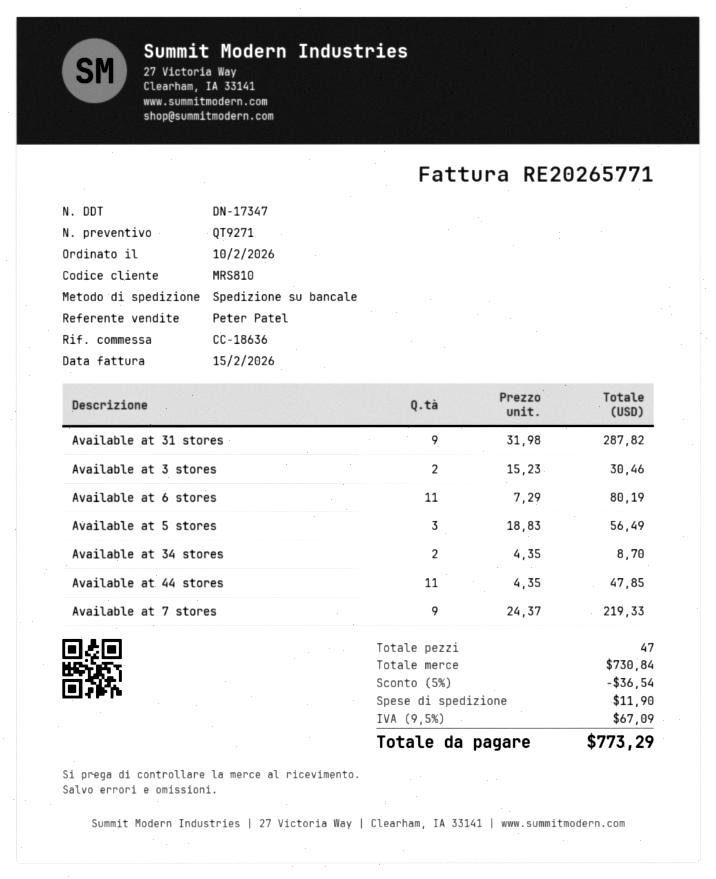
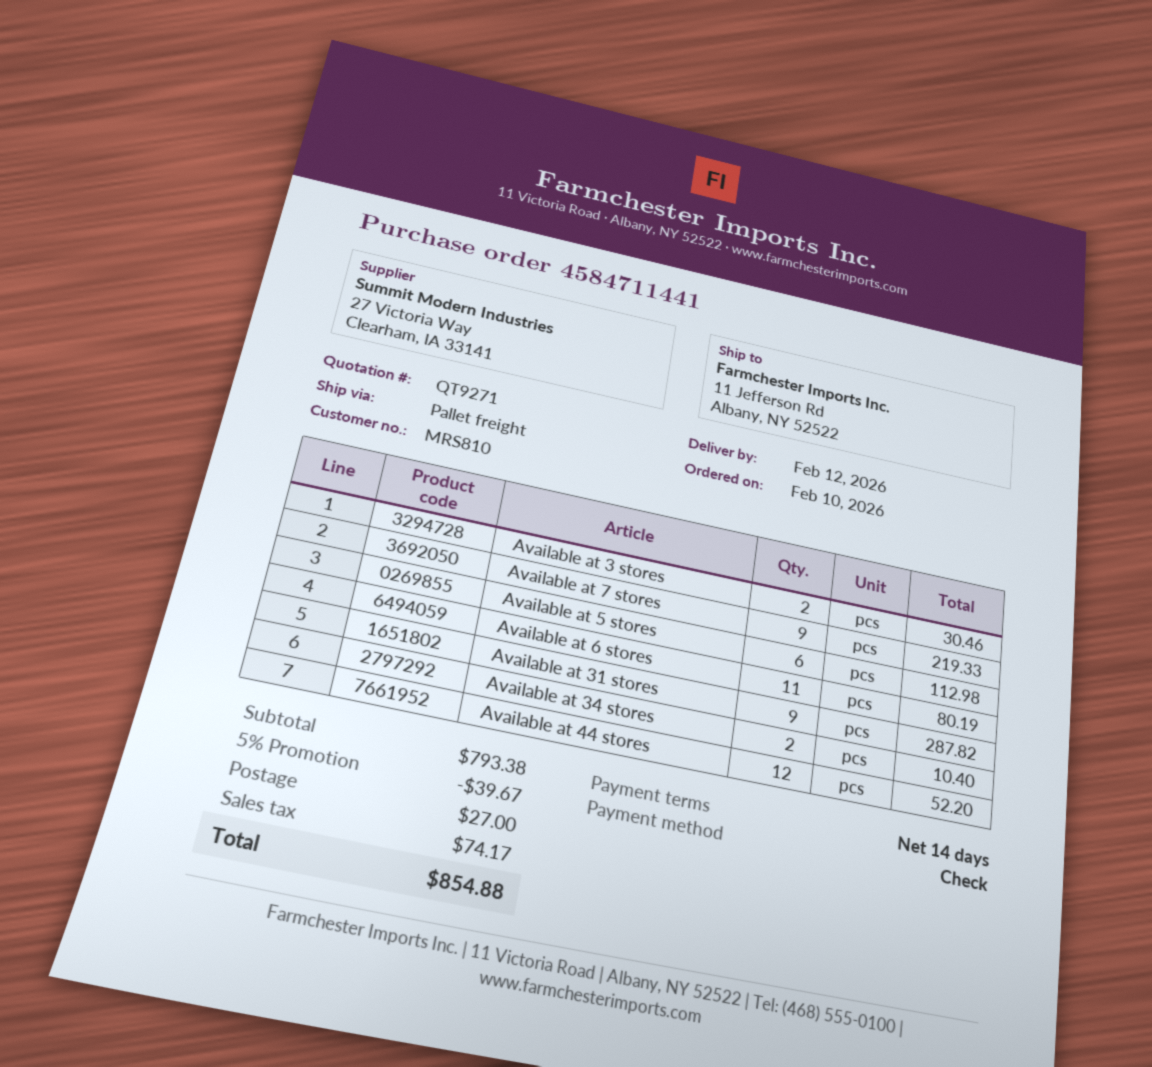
Available at 5 stores: 3 for 56.49 -> 6 for 112.98
Available at 34 stores: 2 for 8.70 -> 2 for 10.40
Available at 44 stores: 11 for 47.85 -> 12 for 52.20
subtotal: 730.84 -> 793.38
discount: 5% = 36.54 -> 5% = 39.67
shipping: 11.90 -> 27.00
tax: 67.09 -> 74.17
total: 773.29 -> 854.88

